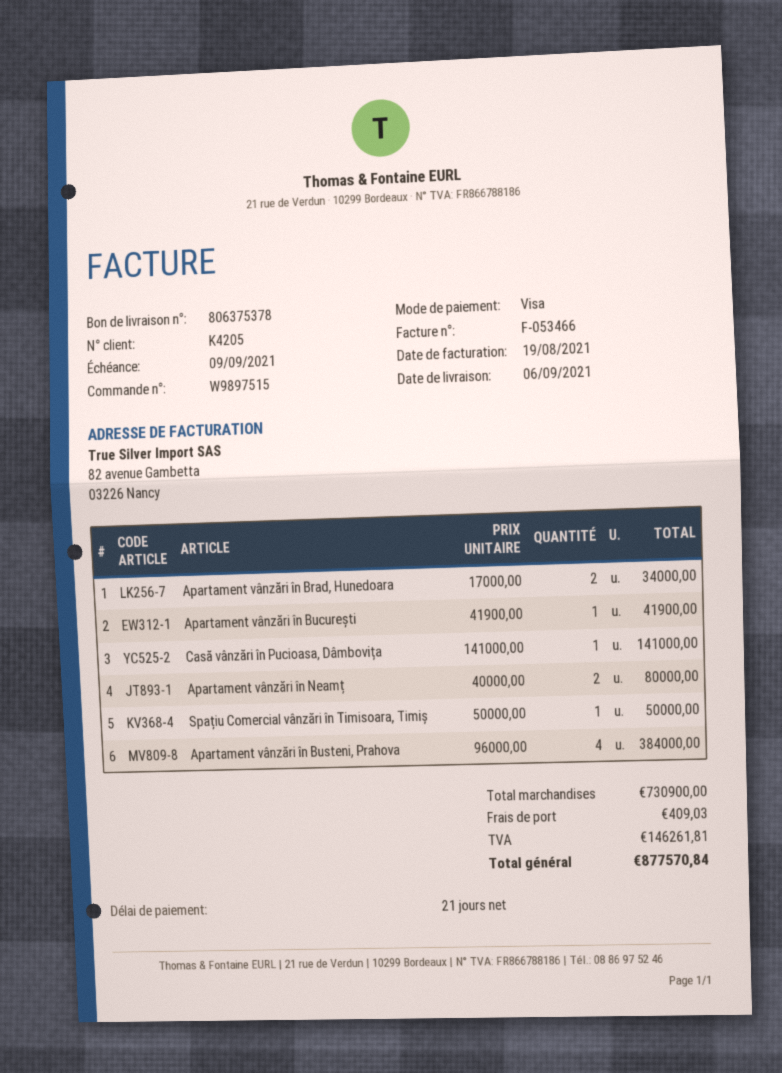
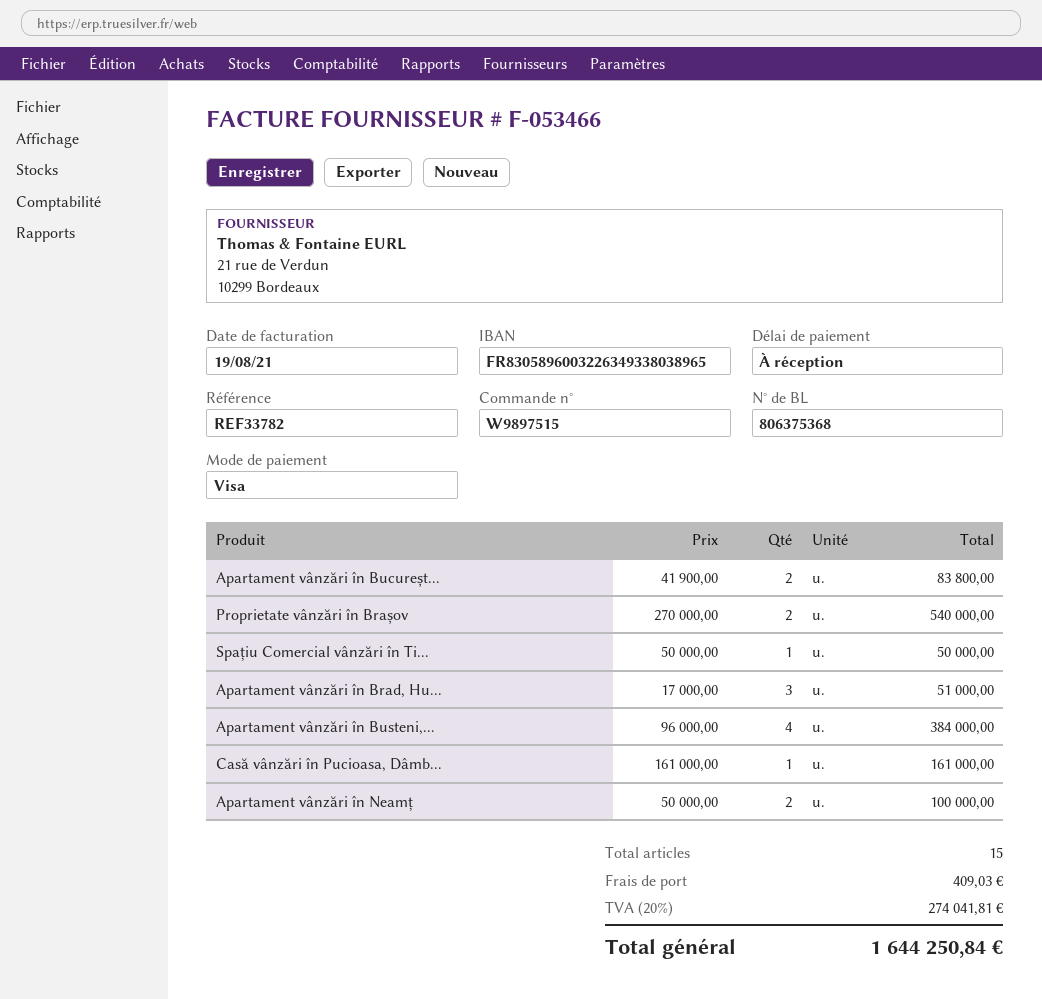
delivery note number: 806375378 -> 806375368
payment terms: 21 days -> on receipt
Apartament vânzări în Brad, Hunedoara: 2 x 17000.00 = 34000.00 -> 3 x 17000.00 = 51000.00
Apartament vânzări în București: 1 x 41900.00 = 41900.00 -> 2 x 41900.00 = 83800.00
Casă vânzări în Pucioasa, Dâmbovița: 1 x 141000.00 = 141000.00 -> 1 x 161000.00 = 161000.00
Apartament vânzări în Neamț: 2 x 40000.00 = 80000.00 -> 2 x 50000.00 = 100000.00
Proprietate vânzări în Brașov: none -> 2 x 270000.00 = 540000.00
tax: 146261.81 -> 274041.81
total: 877570.84 -> 1644250.84

